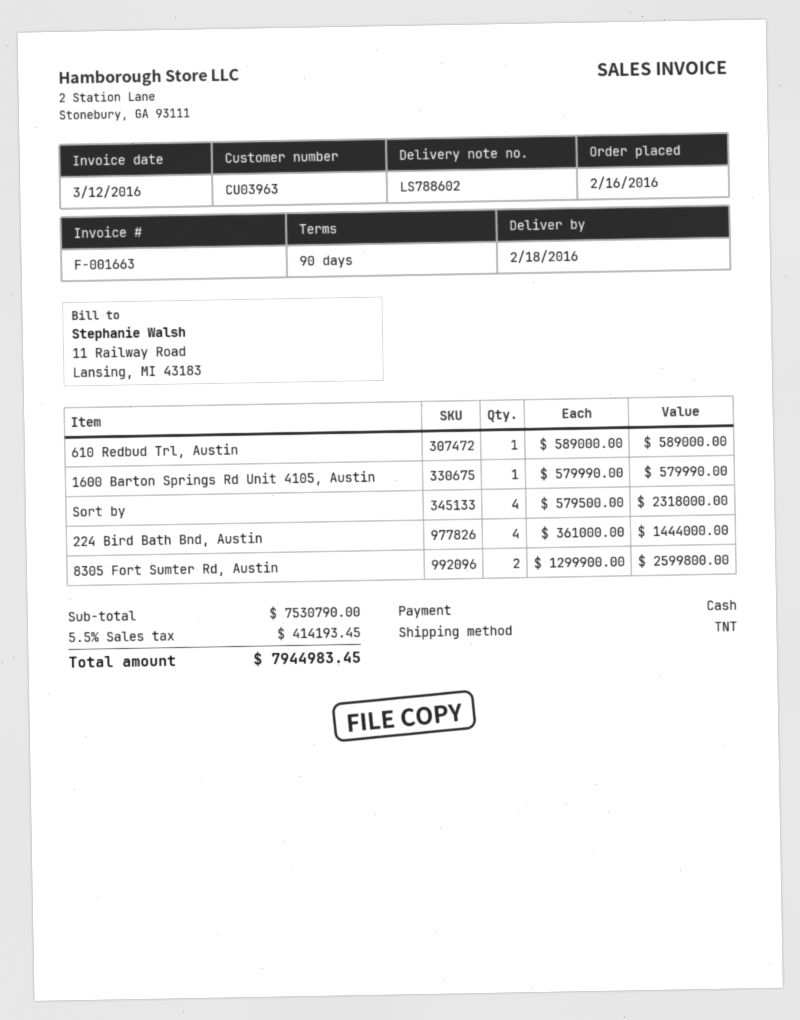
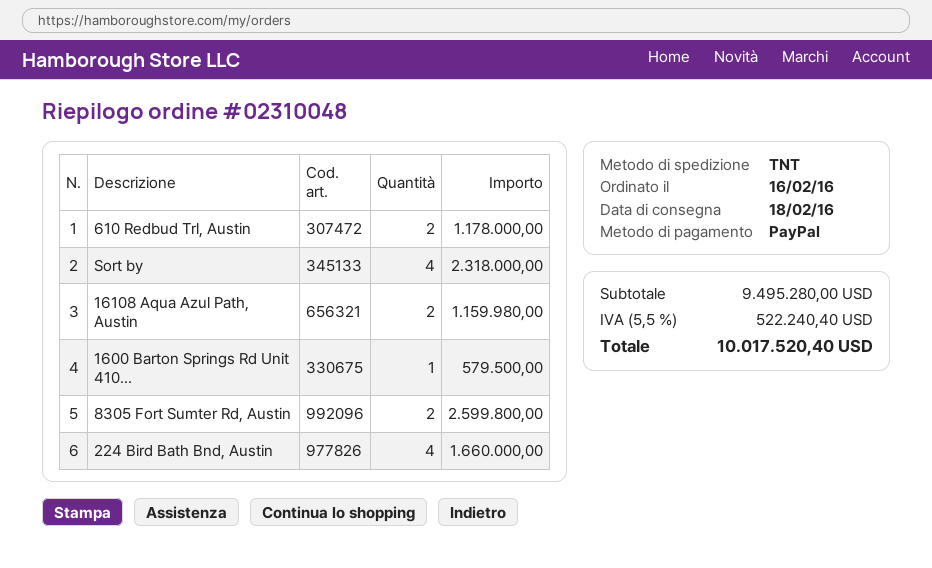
payment method: cash -> PayPal
610 Redbud Trl, Austin: 1 for 589000.00 -> 2 for 1178000.00
1600 Barton Springs Rd Unit 4105, Austin: 1 for 579990.00 -> 1 for 579500.00
224 Bird Bath Bnd, Austin: 4 for 1444000.00 -> 4 for 1660000.00
16108 Aqua Azul Path, Austin: none -> 2 for 1159980.00
subtotal: 7530790.00 -> 9495280.00
tax: 5.5% = 414193.45 -> 5.5% = 522240.40
total: 7944983.45 -> 10017520.40

